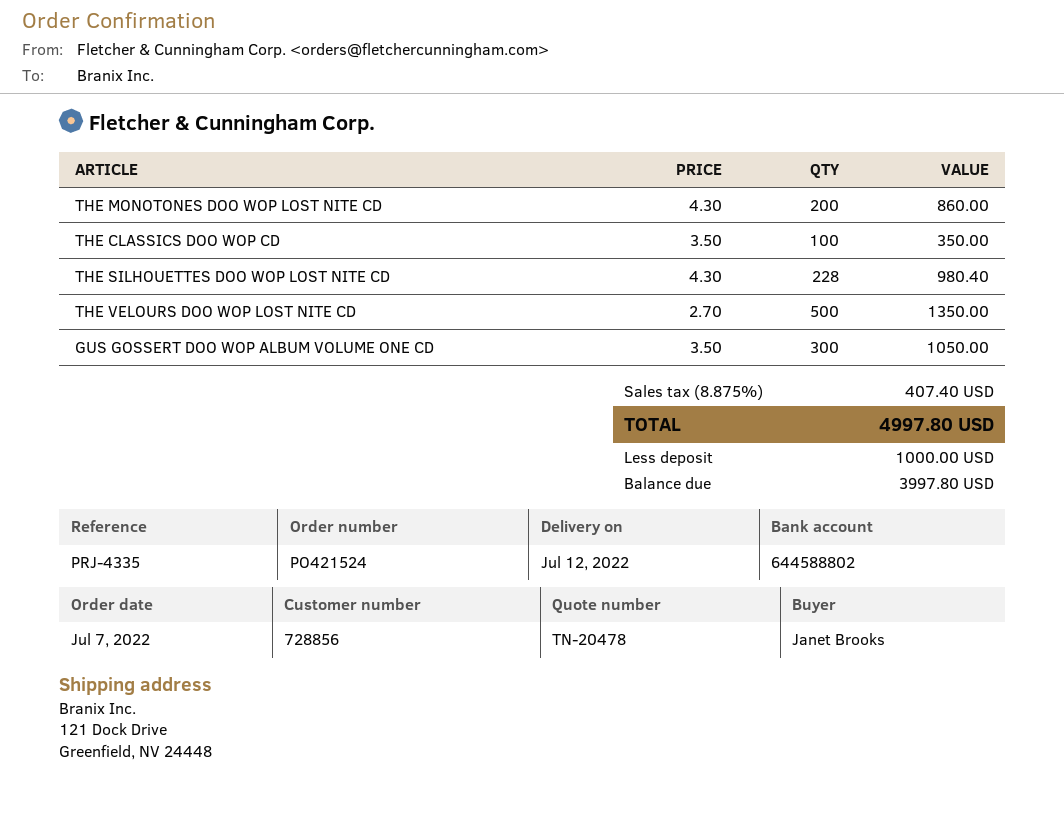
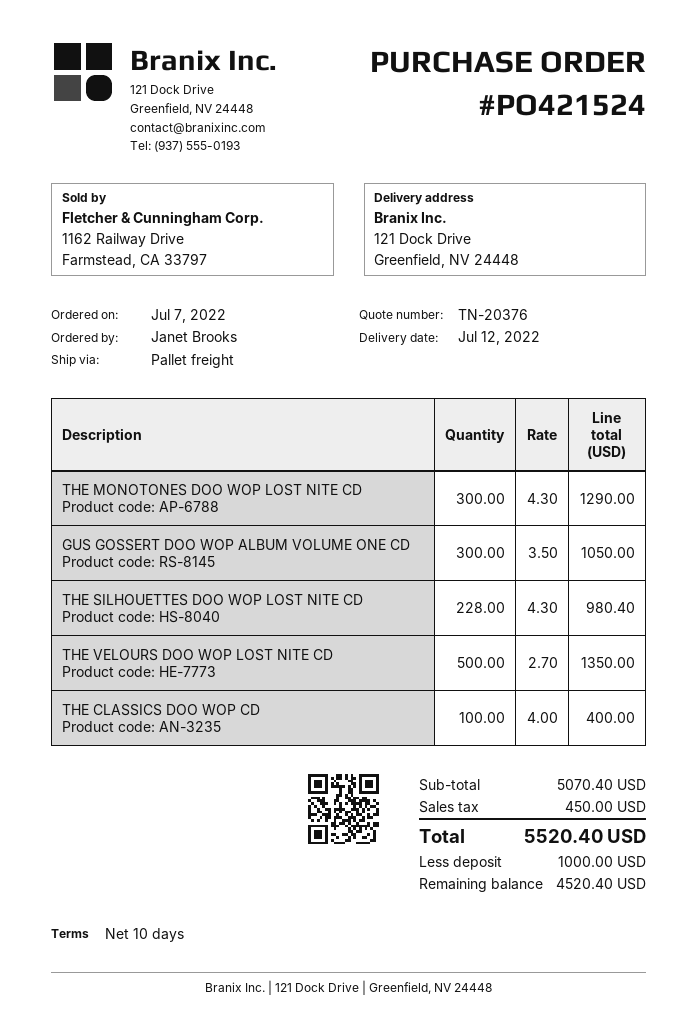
quote number: TN-20478 -> TN-20376
THE MONOTONES DOO WOP LOST NITE CD: 200 x 4.30 = 860.00 -> 300 x 4.30 = 1290.00
THE CLASSICS DOO WOP CD: 100 x 3.50 = 350.00 -> 100 x 4.00 = 400.00
tax: 407.40 -> 450.00
total: 4997.80 -> 5520.40
balance: 3997.80 -> 4520.40

